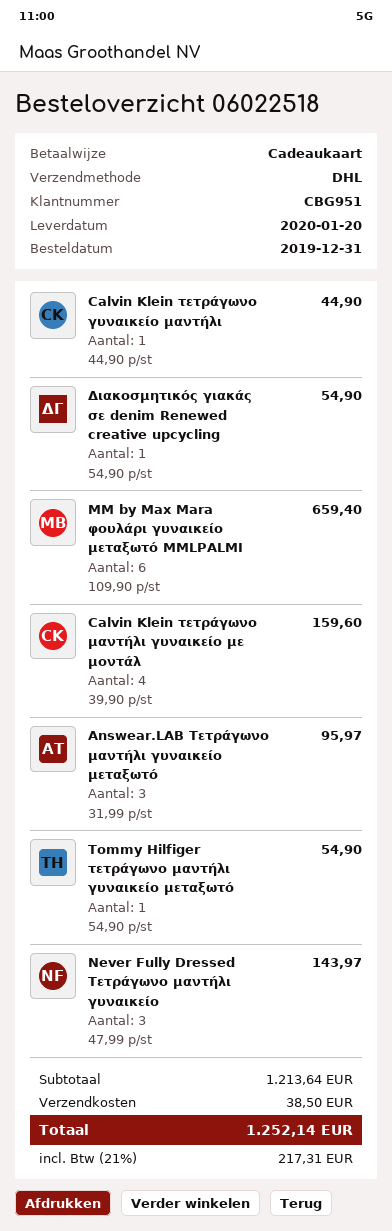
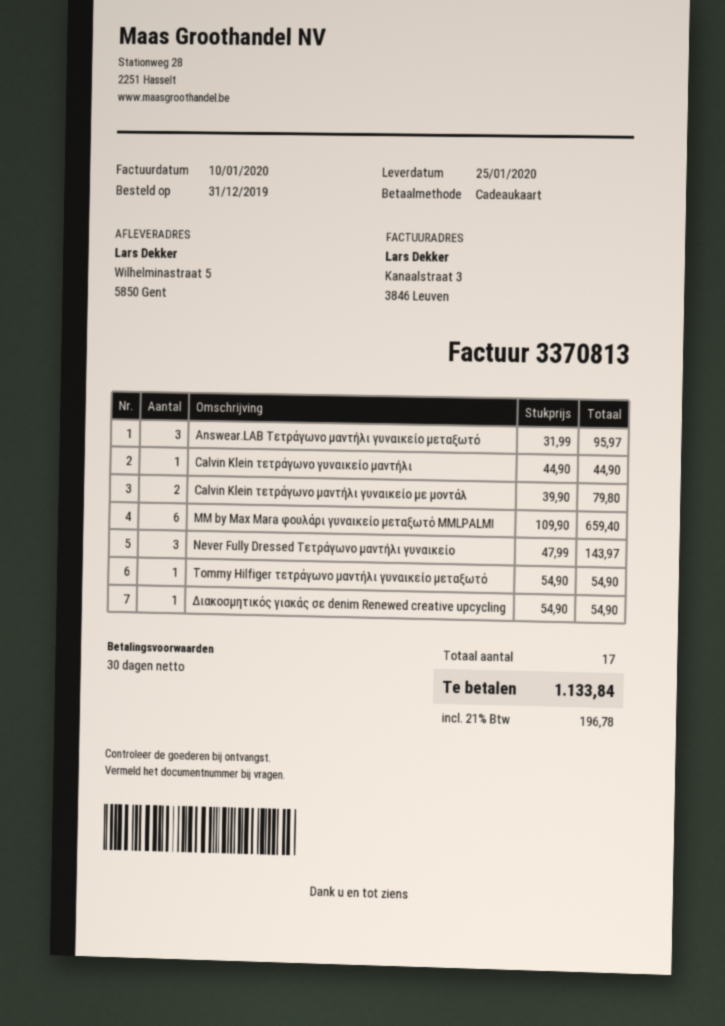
delivery date: 2020-01-20 -> 2020-01-25
Calvin Klein τετράγωνο μαντήλι γυναικείο με μοντάλ: 4 x 39.90 = 159.60 -> 2 x 39.90 = 79.80
shipping: 38.50 -> none
tax: 21% = 217.31 -> 21% = 196.78
total: 1252.14 -> 1133.84

